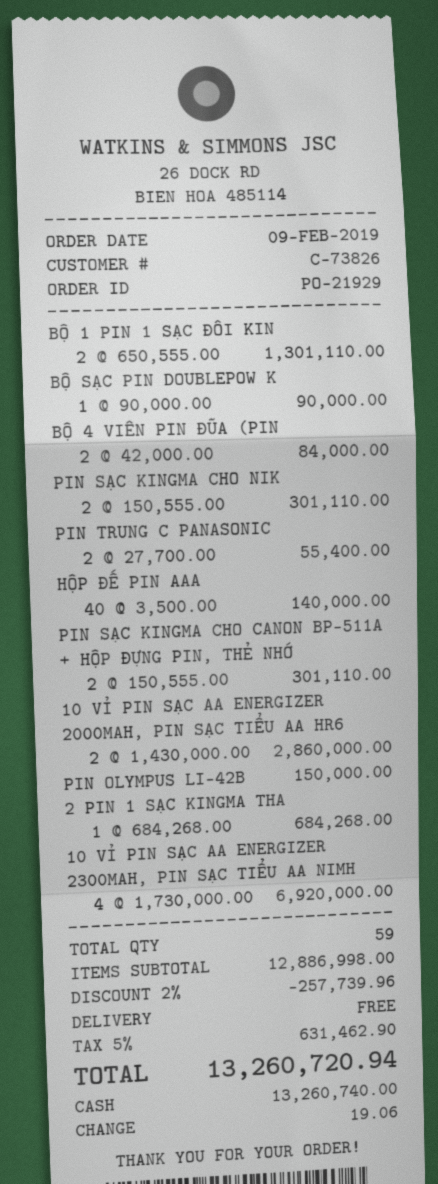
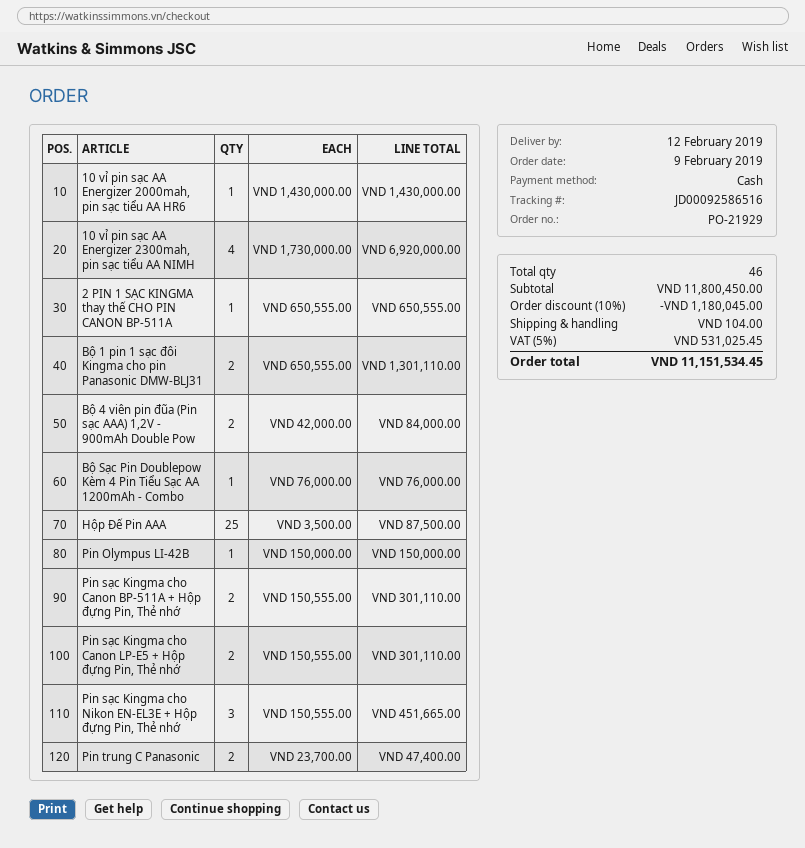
BỘ SẠC PIN DOUBLEPOW K: 1 x 90000.00 = 90000.00 -> 1 x 76000.00 = 76000.00
PIN SẠC KINGMA CHO NIK: 2 x 150555.00 = 301110.00 -> 3 x 150555.00 = 451665.00
PIN TRUNG C PANASONIC: 2 x 27700.00 = 55400.00 -> 2 x 23700.00 = 47400.00
HỘP ĐẾ PIN AAA: 40 x 3500.00 = 140000.00 -> 25 x 3500.00 = 87500.00
10 VỈ PIN SẠC AA ENERGIZER 2000MAH, PIN SẠC TIỂU AA HR6: 2 x 1430000.00 = 2860000.00 -> 1 x 1430000.00 = 1430000.00
2 PIN 1 SẠC KINGMA THA: 1 x 684268.00 = 684268.00 -> 1 x 650555.00 = 650555.00
Pin sạc Kingma cho Canon LP-E5 + Hộp đựng Pin, Thẻ nhớ: none -> 2 x 150555.00 = 301110.00
total quantity: 59 -> 46
subtotal: 12886998.00 -> 11800450.00
discount: 2% = 257739.96 -> 10% = 1180045.00
shipping: 0.00 -> 104.00
tax: 5% = 631462.90 -> 5% = 531025.45
total: 13260720.94 -> 11151534.45

